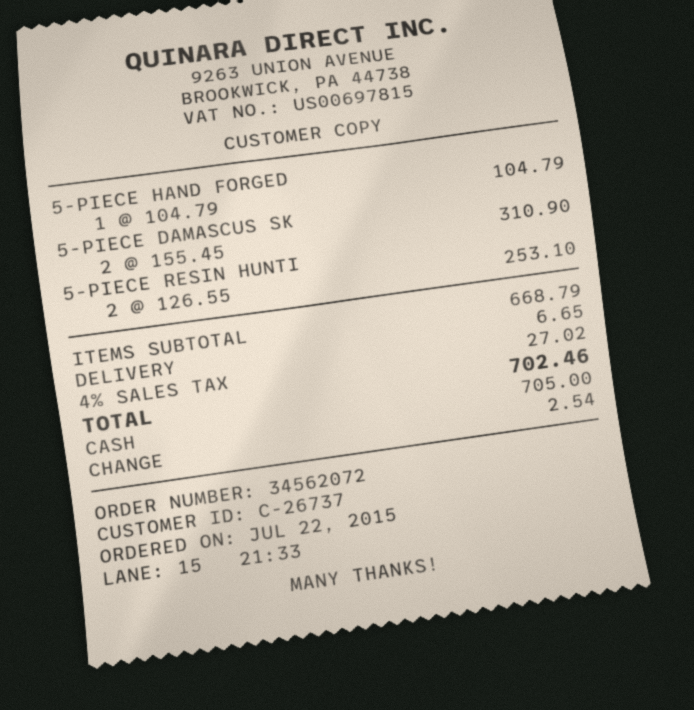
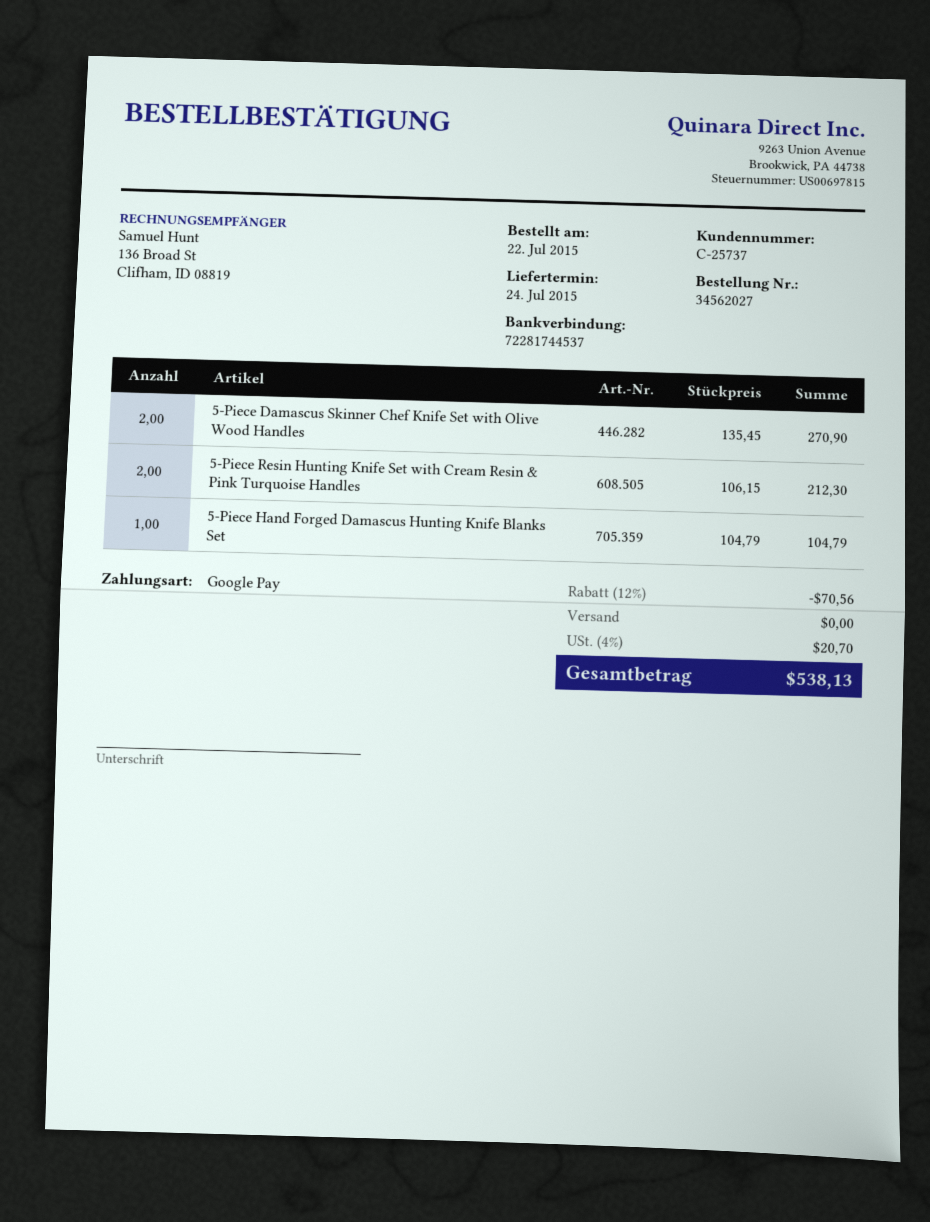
order number: 34562072 -> 34562027
customer number: C-26737 -> C-25737
payment method: cash -> Google Pay
5-PIECE DAMASCUS SK: 2 x 155.45 = 310.90 -> 2 x 135.45 = 270.90
5-PIECE RESIN HUNTI: 2 x 126.55 = 253.10 -> 2 x 106.15 = 212.30
discount: none -> 12% = 70.56
shipping: 6.65 -> 0.00
tax: 4% = 27.02 -> 4% = 20.70
total: 702.46 -> 538.13

